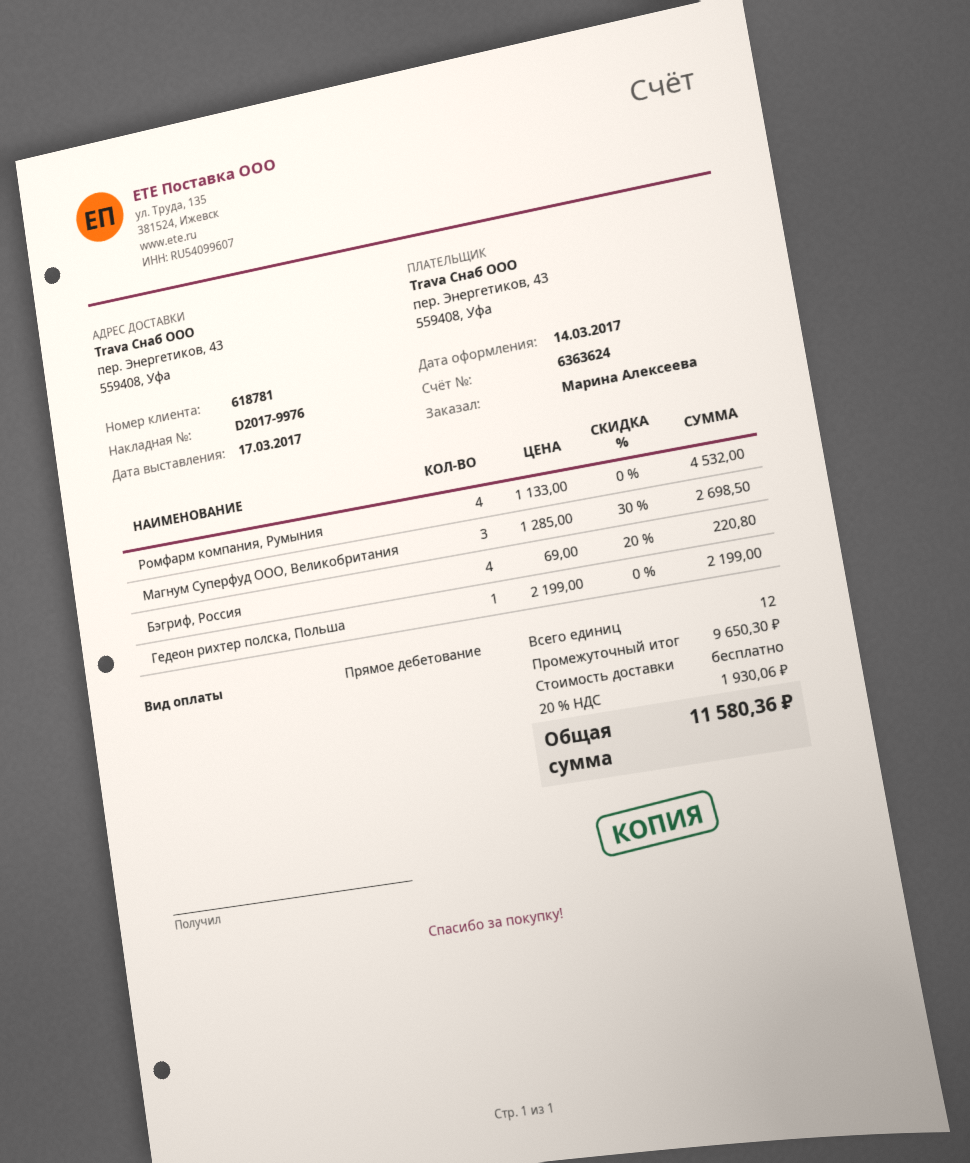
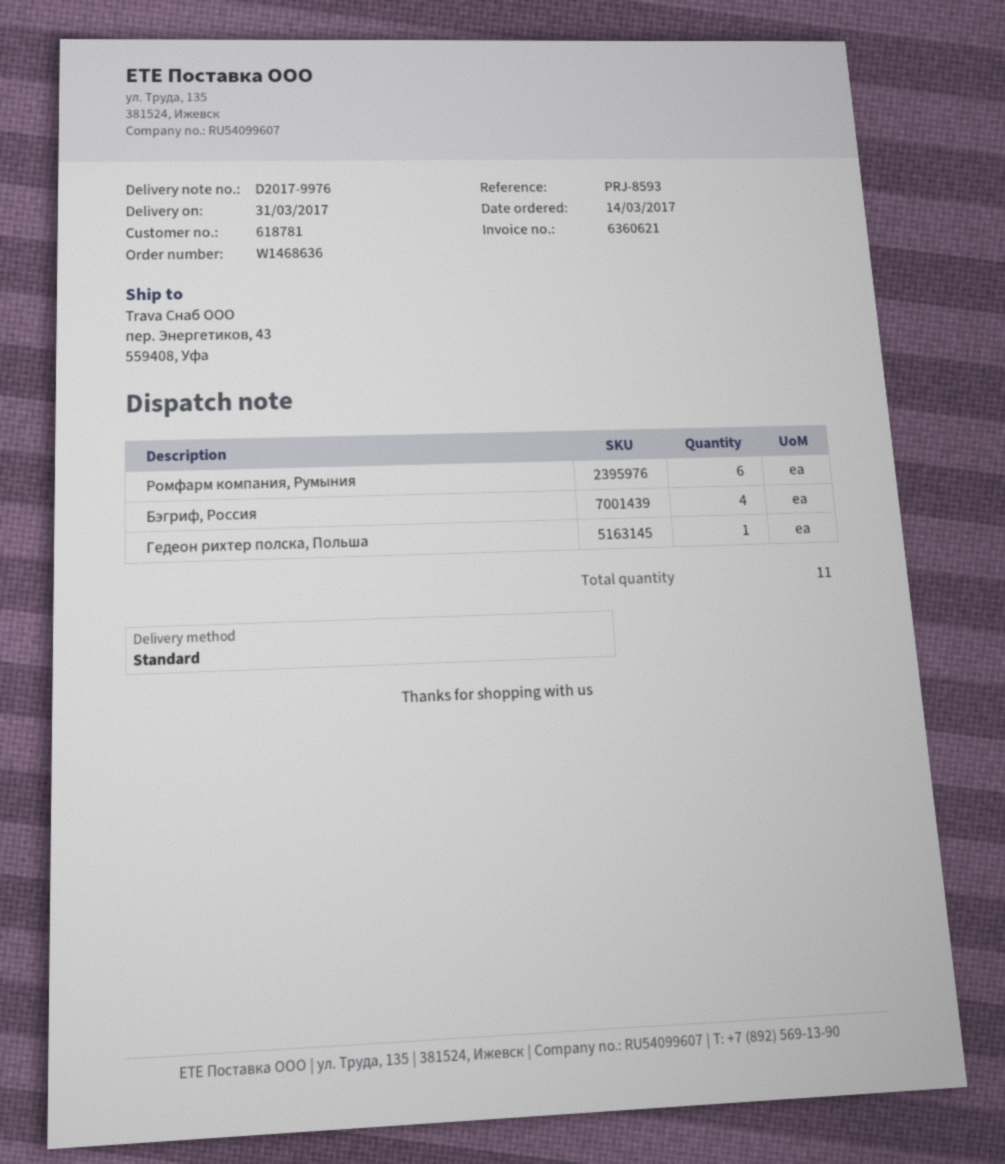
invoice number: 6363624 -> 6360621
Ромфарм компания, Румыния: 4 -> 6
Магнум Суперфуд ООО, Великобритания: 3 -> none
total quantity: 12 -> 11

